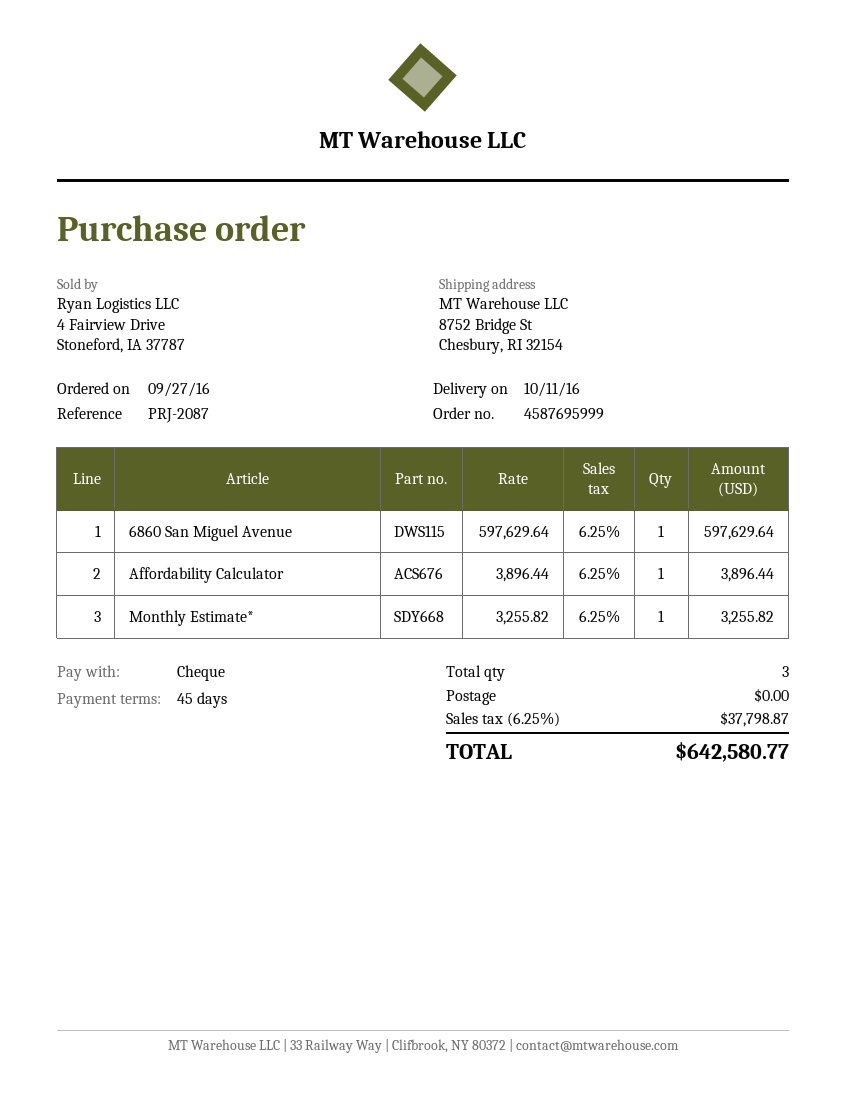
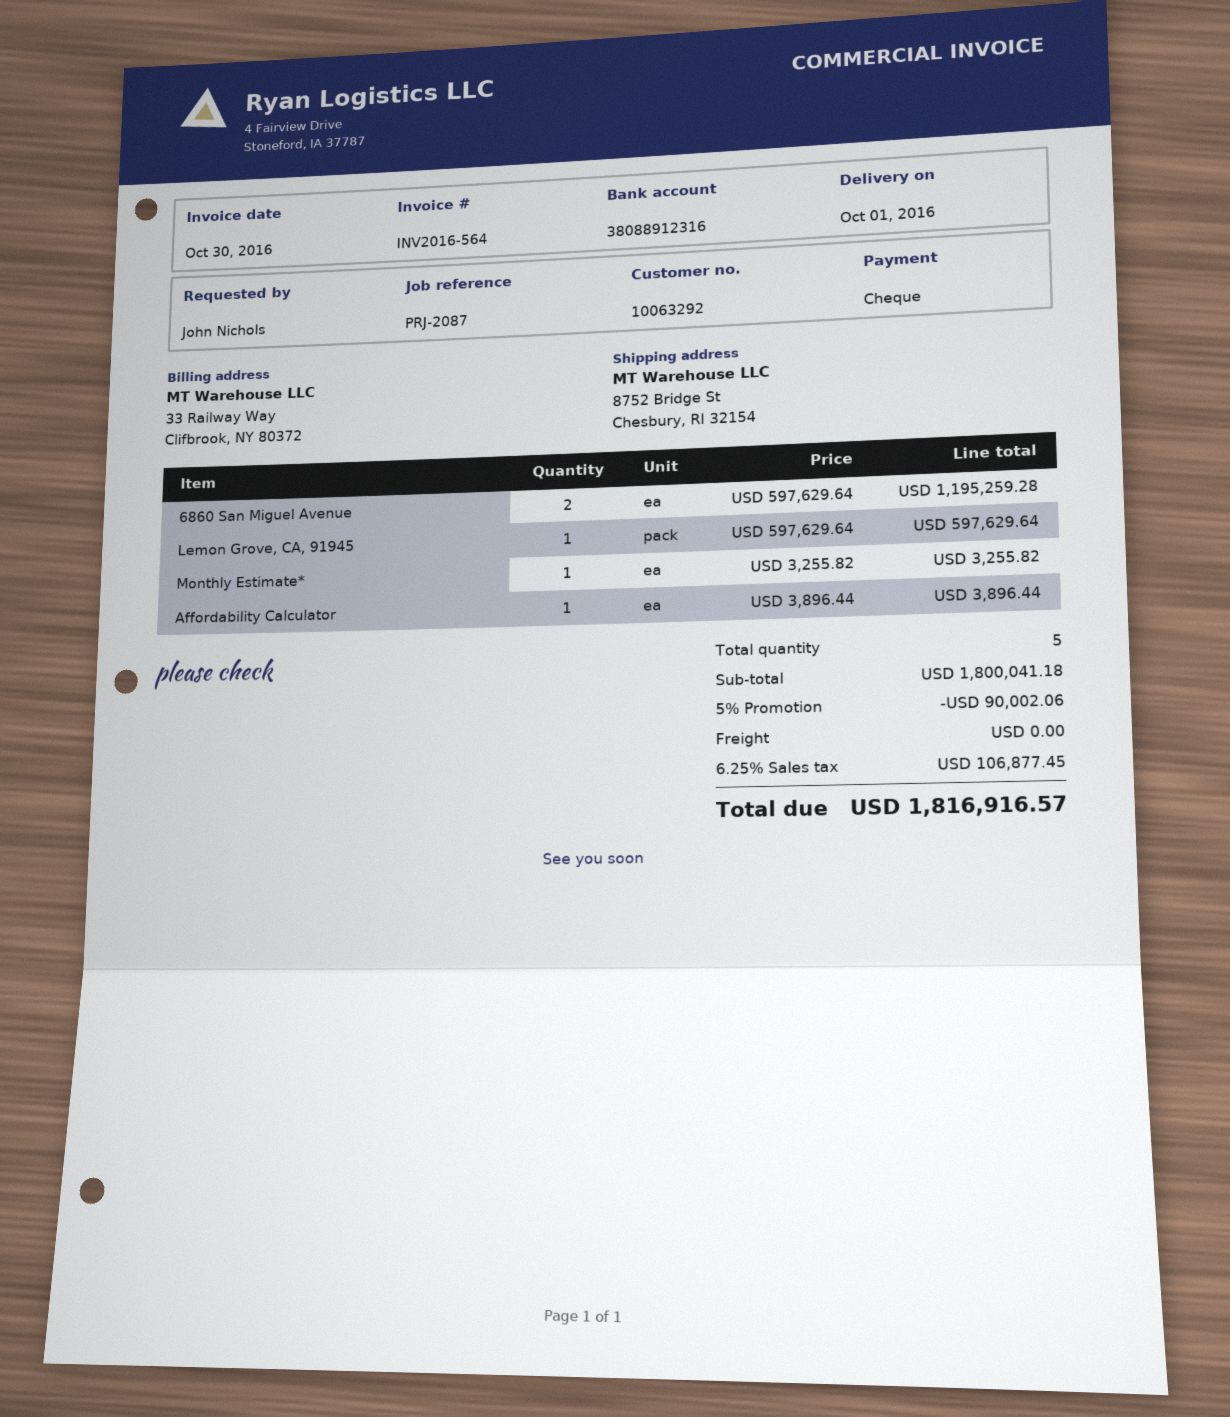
delivery date: 2016-10-11 -> 2016-10-01
6860 San Miguel Avenue: 1 x 597629.64 = 597629.64 -> 2 x 597629.64 = 1195259.28
Lemon Grove, CA, 91945: none -> 1 x 597629.64 = 597629.64
total quantity: 3 -> 5
discount: none -> 5% = 90002.06
tax: 6.25% = 37798.87 -> 6.25% = 106877.45
total: 642580.77 -> 1816916.57

